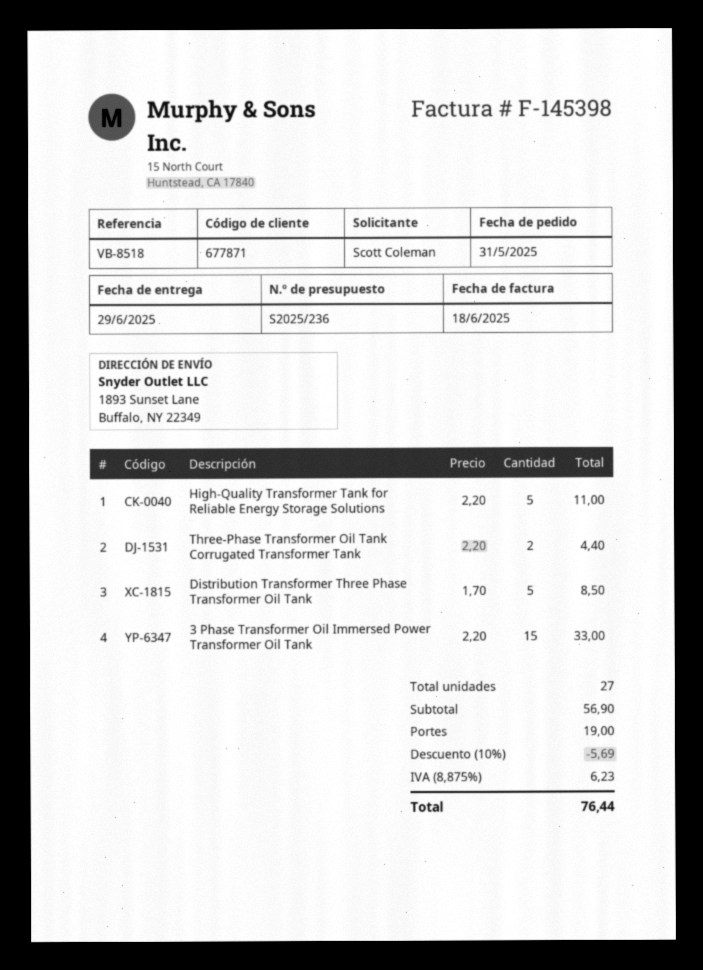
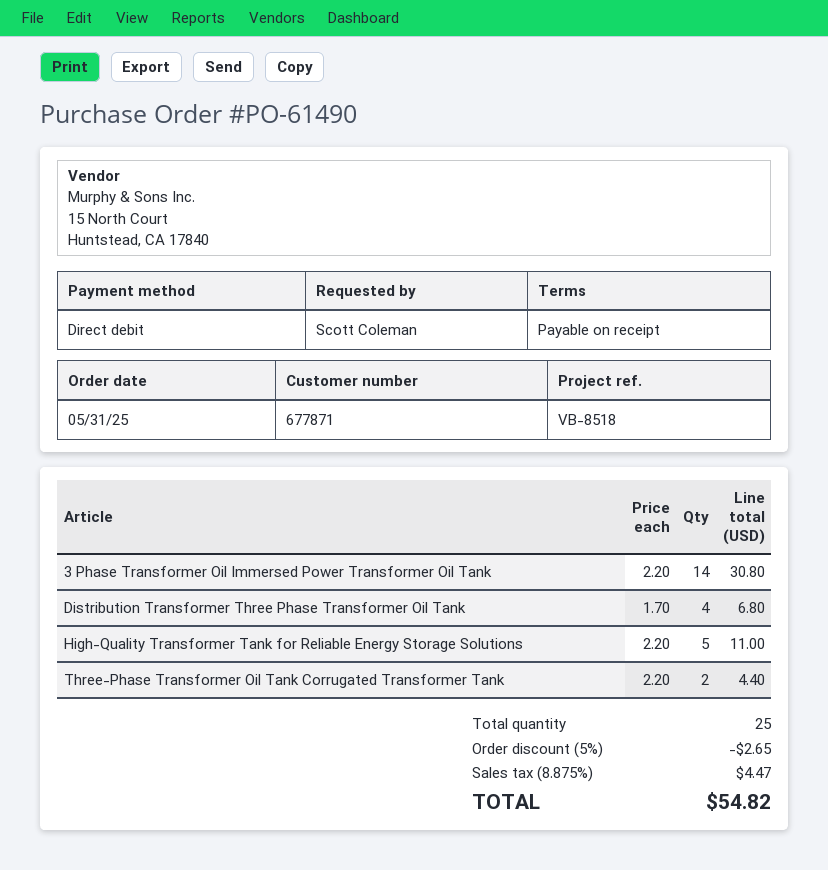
Distribution Transformer Three Phase Transformer Oil Tank: 5 x 1.70 = 8.50 -> 4 x 1.70 = 6.80
3 Phase Transformer Oil Immersed Power Transformer Oil Tank: 15 x 2.20 = 33.00 -> 14 x 2.20 = 30.80
total quantity: 27 -> 25
discount: 10% = 5.69 -> 5% = 2.65
shipping: 19.00 -> none
tax: 8.875% = 6.23 -> 8.875% = 4.47
total: 76.44 -> 54.82

